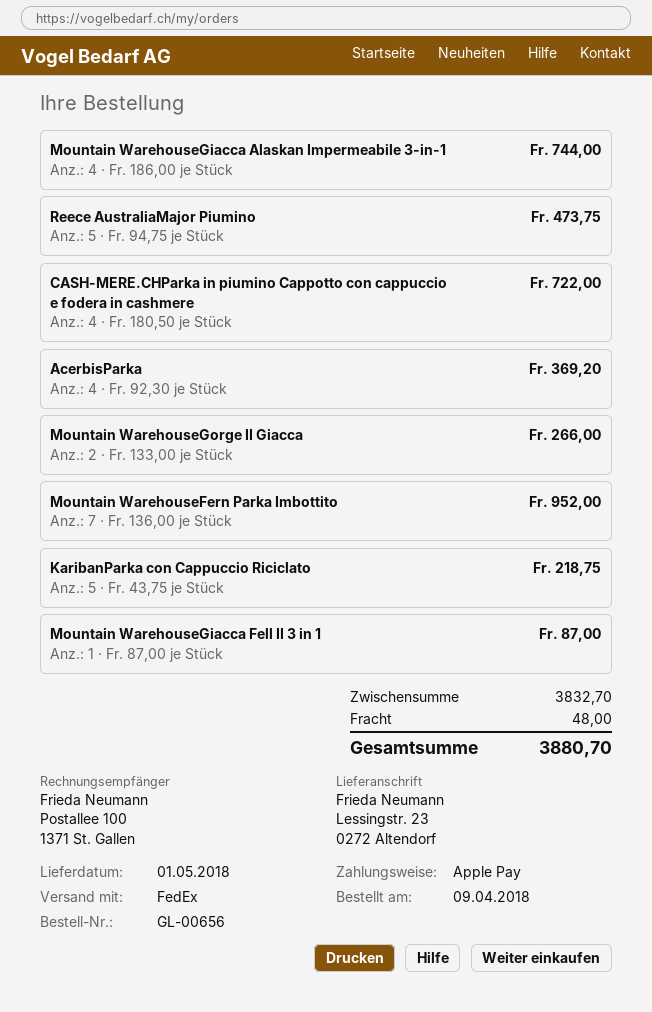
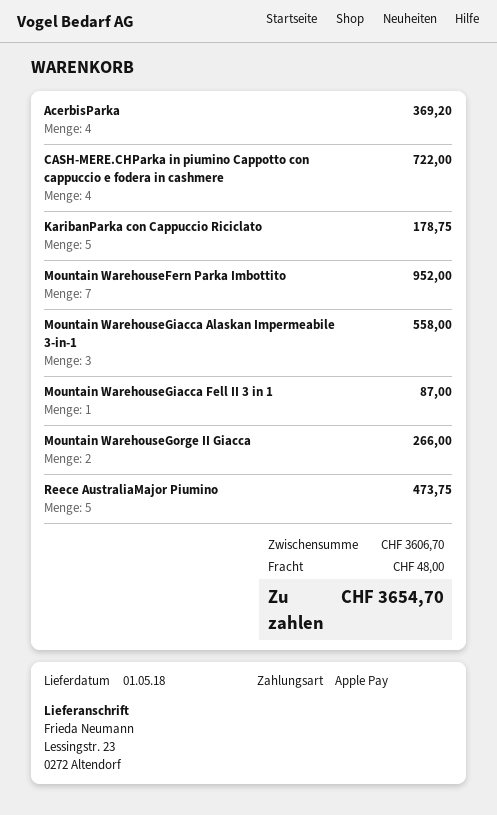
Mountain WarehouseGiacca Alaskan Impermeabile 3-in-1: 4 for 744.00 -> 3 for 558.00
KaribanParka con Cappuccio Riciclato: 5 for 218.75 -> 5 for 178.75
subtotal: 3832.70 -> 3606.70
total: 3880.70 -> 3654.70

